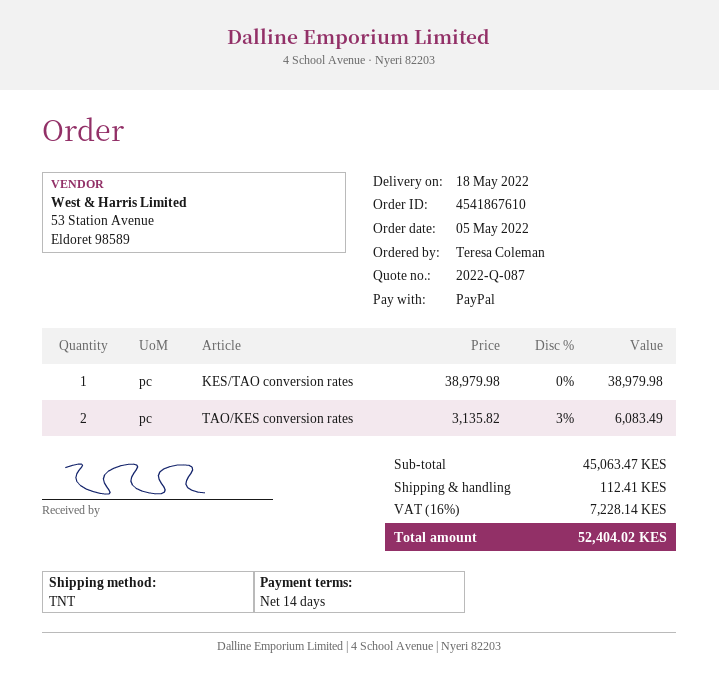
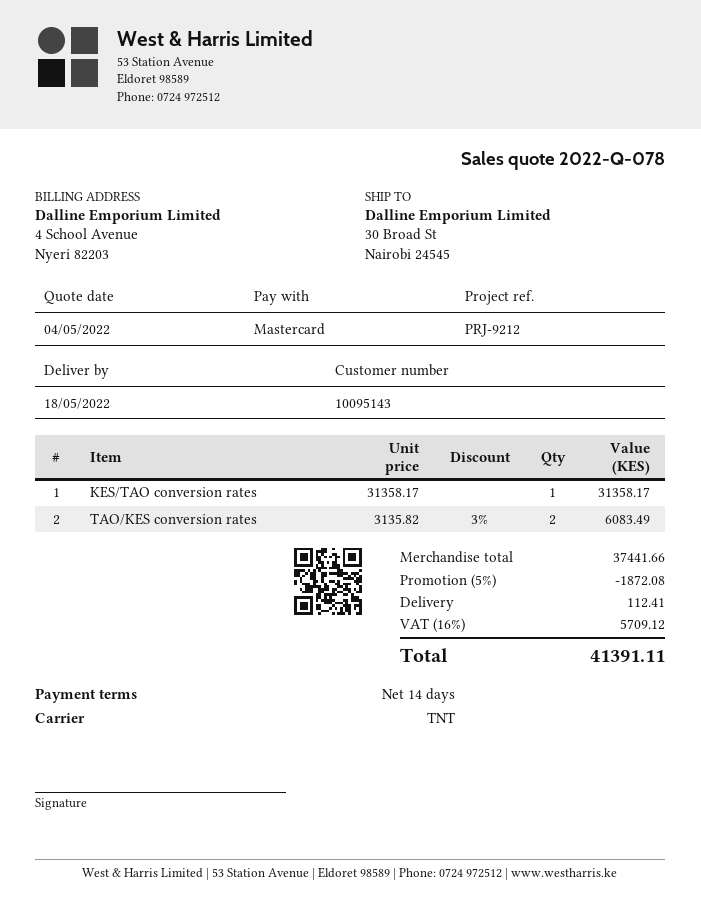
quote number: 2022-Q-087 -> 2022-Q-078
payment method: PayPal -> Mastercard
KES/TAO conversion rates: 1 x 38979.98 = 38979.98 -> 1 x 31358.17 = 31358.17
subtotal: 45063.47 -> 37441.66
discount: none -> 5% = 1872.08
tax: 16% = 7228.14 -> 16% = 5709.12
total: 52404.02 -> 41391.11

